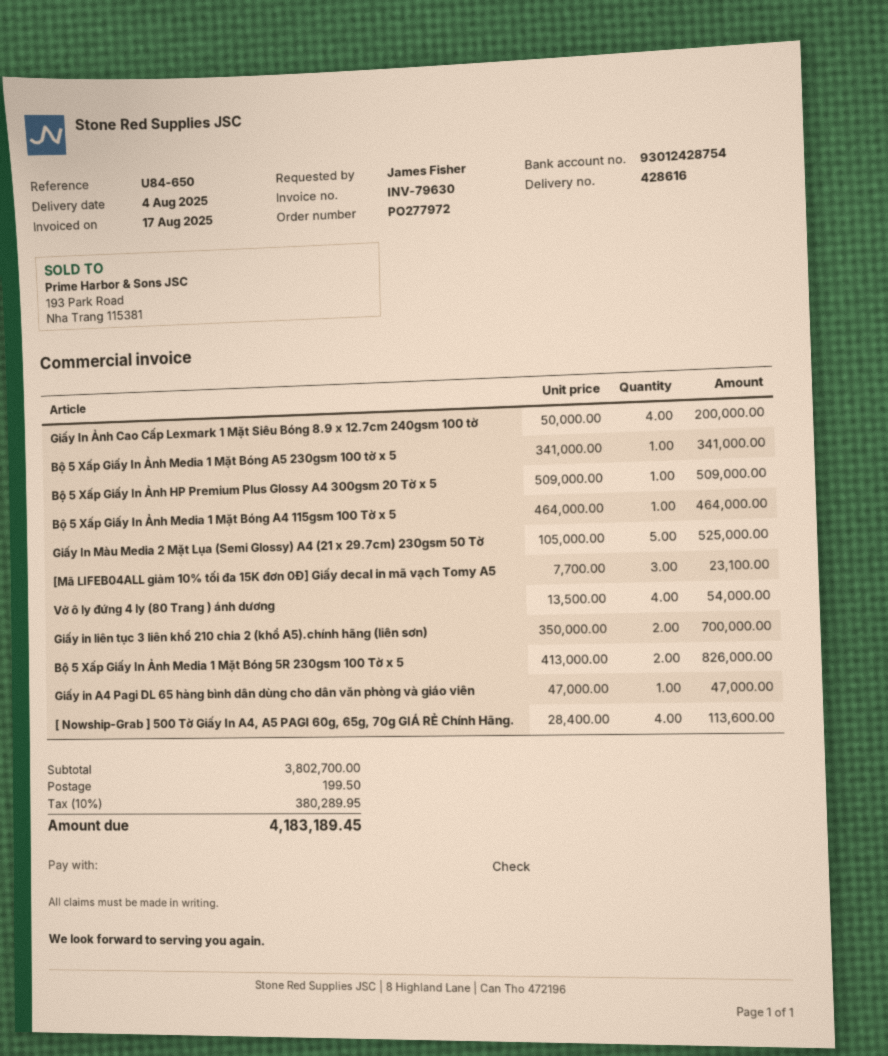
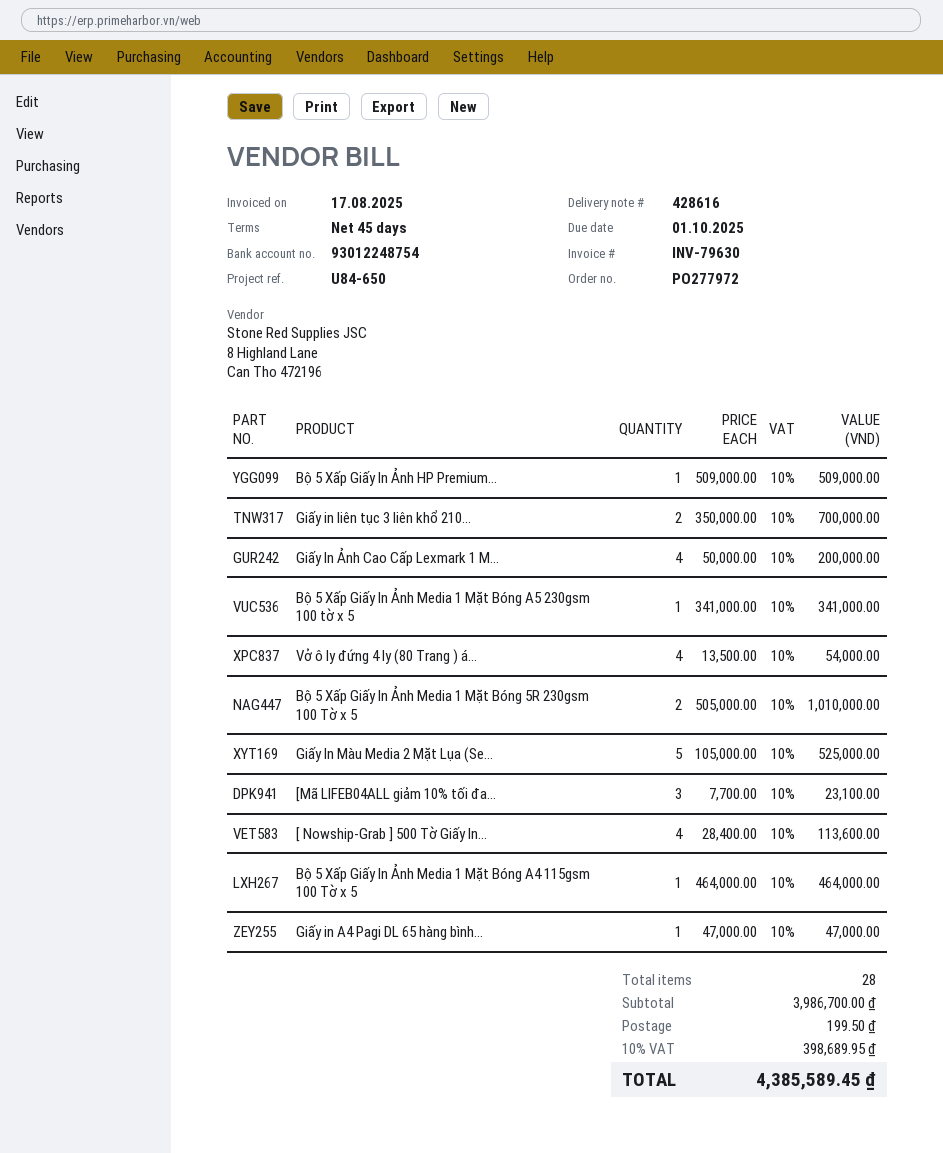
bank account: 93012428754 -> 93012248754
Bộ 5 Xấp Giấy In Ảnh Media 1 Mặt Bóng 5R 230gsm 100 Tờ x 5: 2 x 413000.00 = 826000.00 -> 2 x 505000.00 = 1010000.00
subtotal: 3802700.00 -> 3986700.00
tax: 10% = 380289.95 -> 10% = 398689.95
total: 4183189.45 -> 4385589.45

